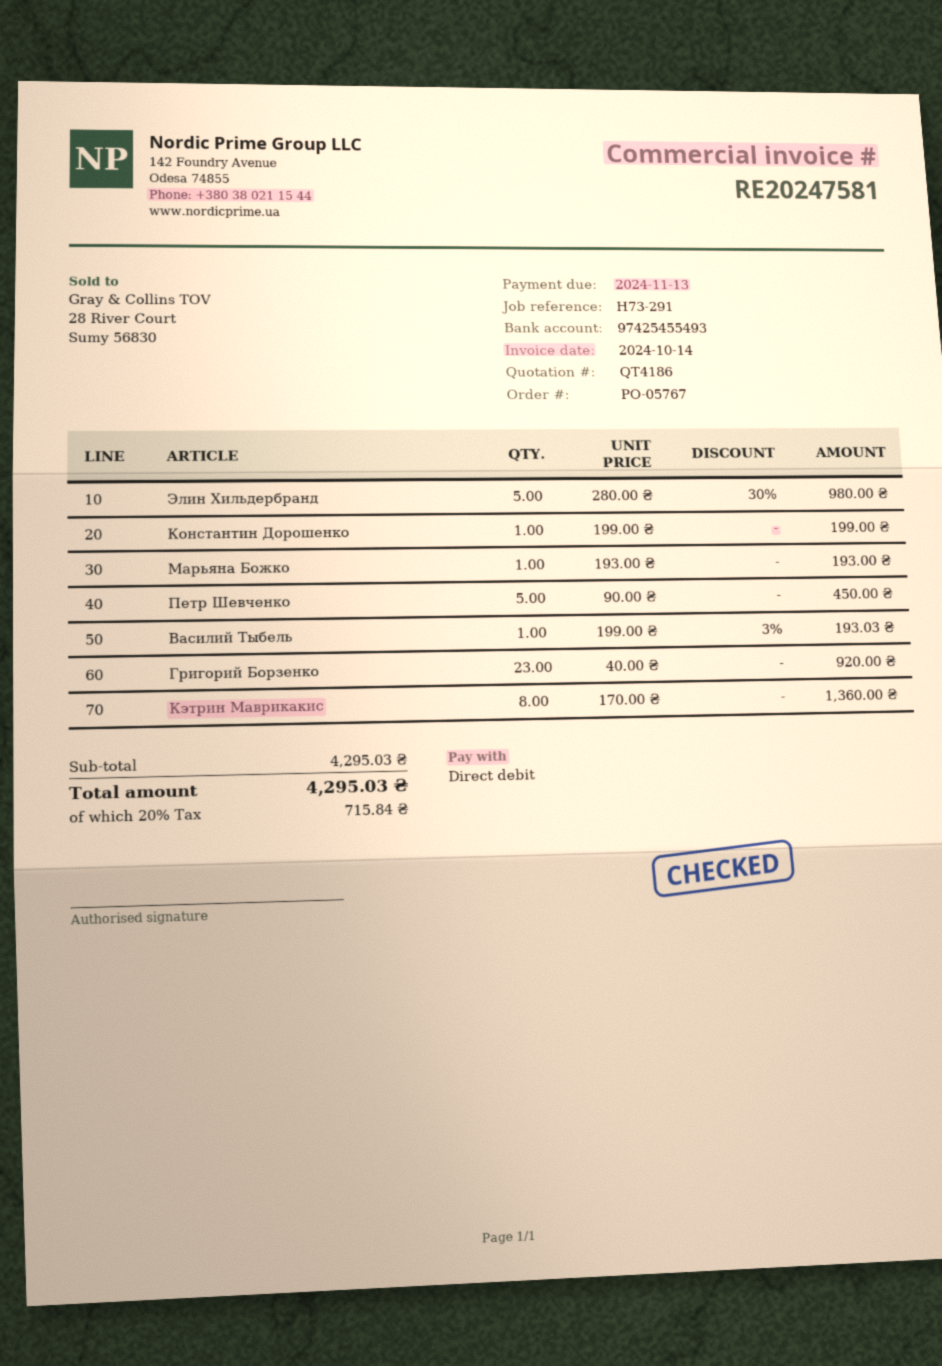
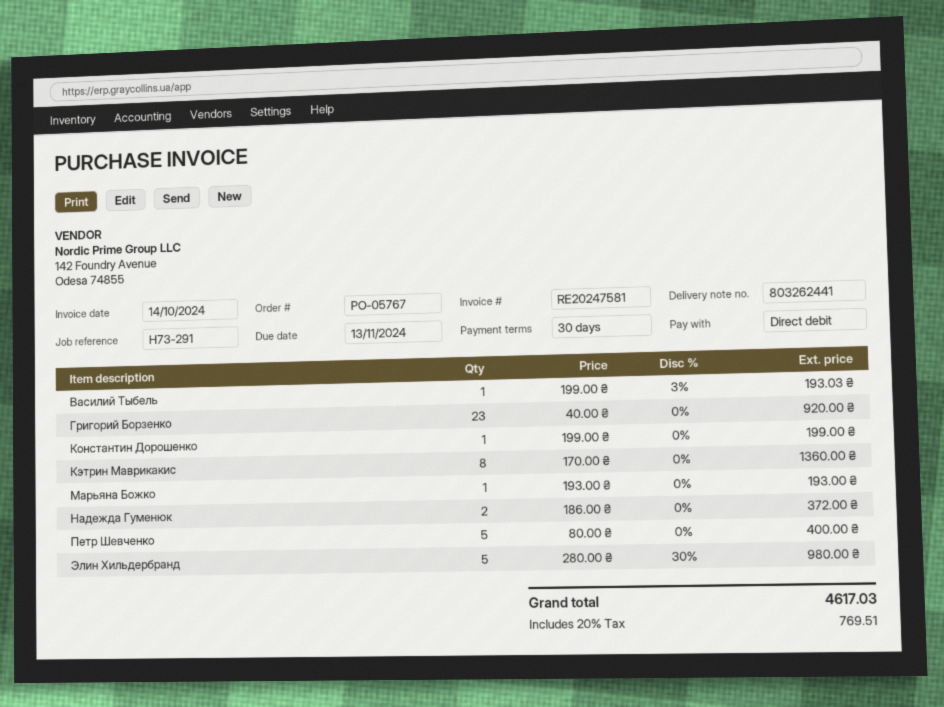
Петр Шевченко: 5 x 90.00 = 450.00 -> 5 x 80.00 = 400.00
Надежда Гуменюк: none -> 2 x 186.00 = 372.00
tax: 20% = 715.84 -> 20% = 769.51
total: 4295.03 -> 4617.03

